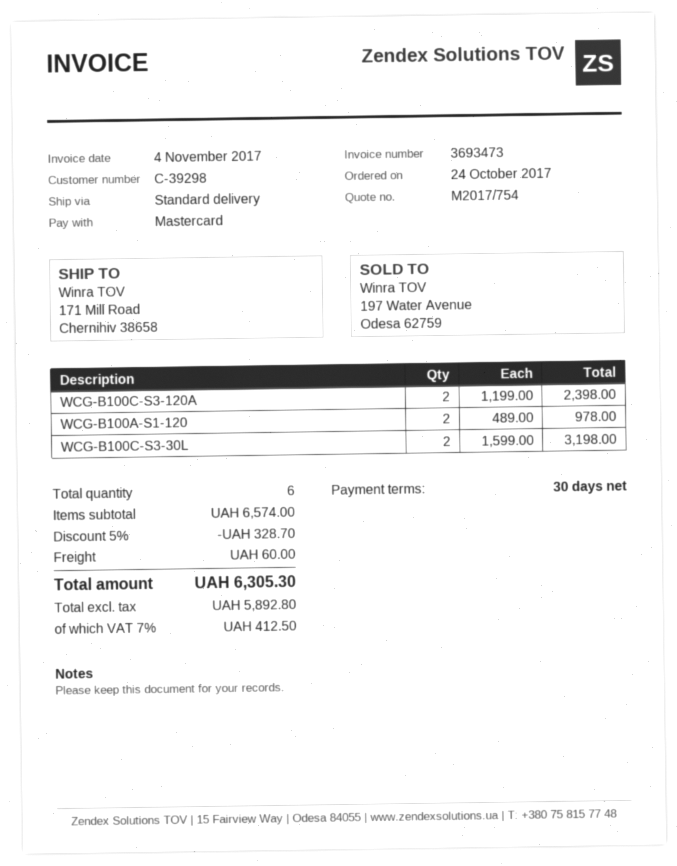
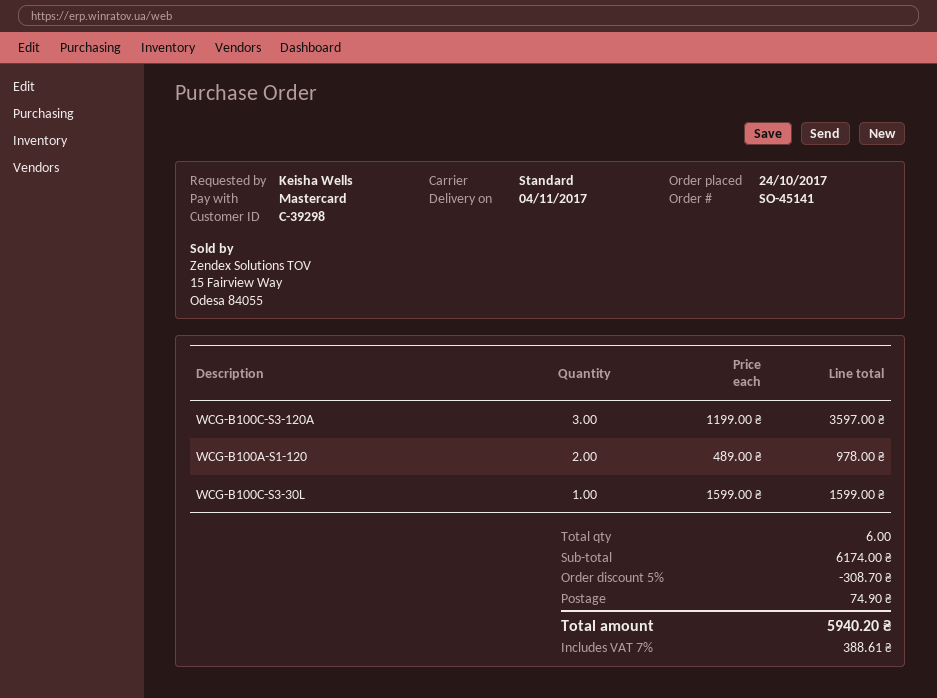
WCG-B100C-S3-120A: 2 x 1199.00 = 2398.00 -> 3 x 1199.00 = 3597.00
WCG-B100C-S3-30L: 2 x 1599.00 = 3198.00 -> 1 x 1599.00 = 1599.00
subtotal: 6574.00 -> 6174.00
discount: 5% = 328.70 -> 5% = 308.70
shipping: 60.00 -> 74.90
tax: 7% = 412.50 -> 7% = 388.61
total: 6305.30 -> 5940.20

